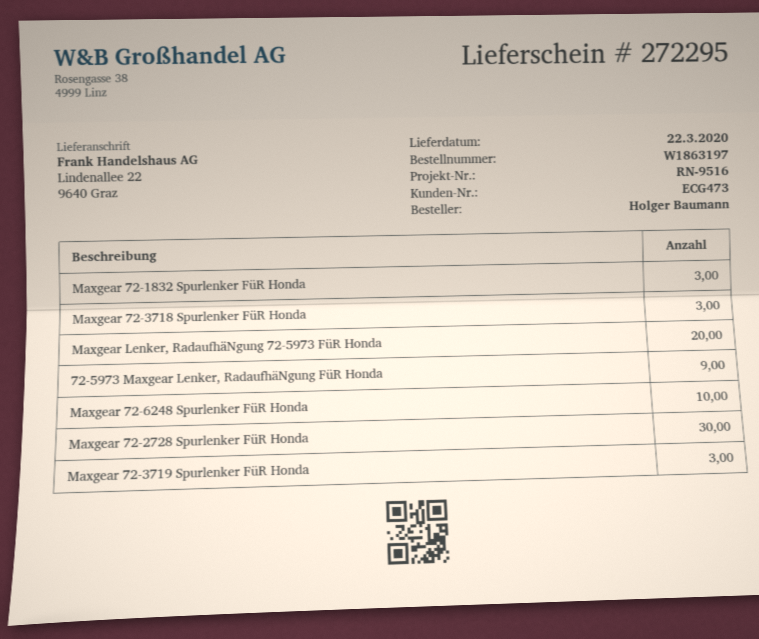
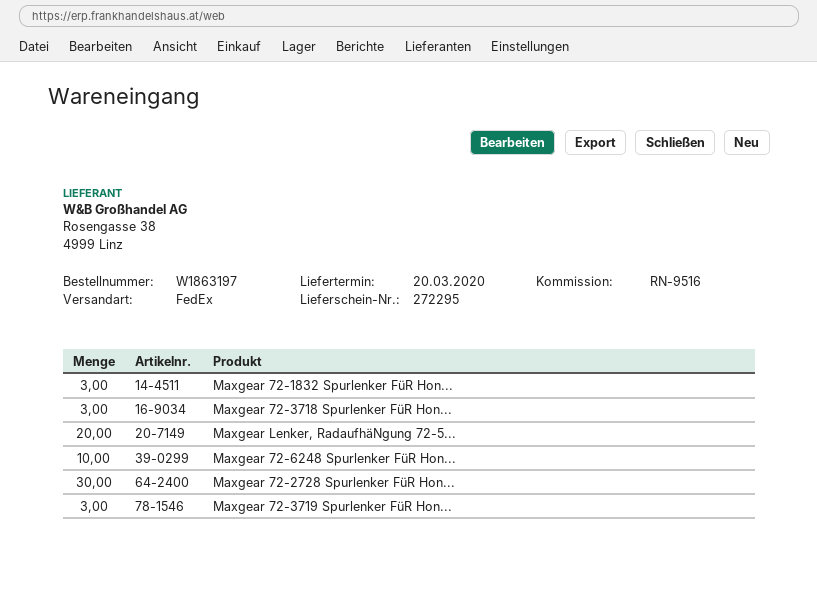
delivery date: 2020-03-22 -> 2020-03-20
72-5973 Maxgear Lenker, RadaufhäNgung FüR Honda: 9 -> none

